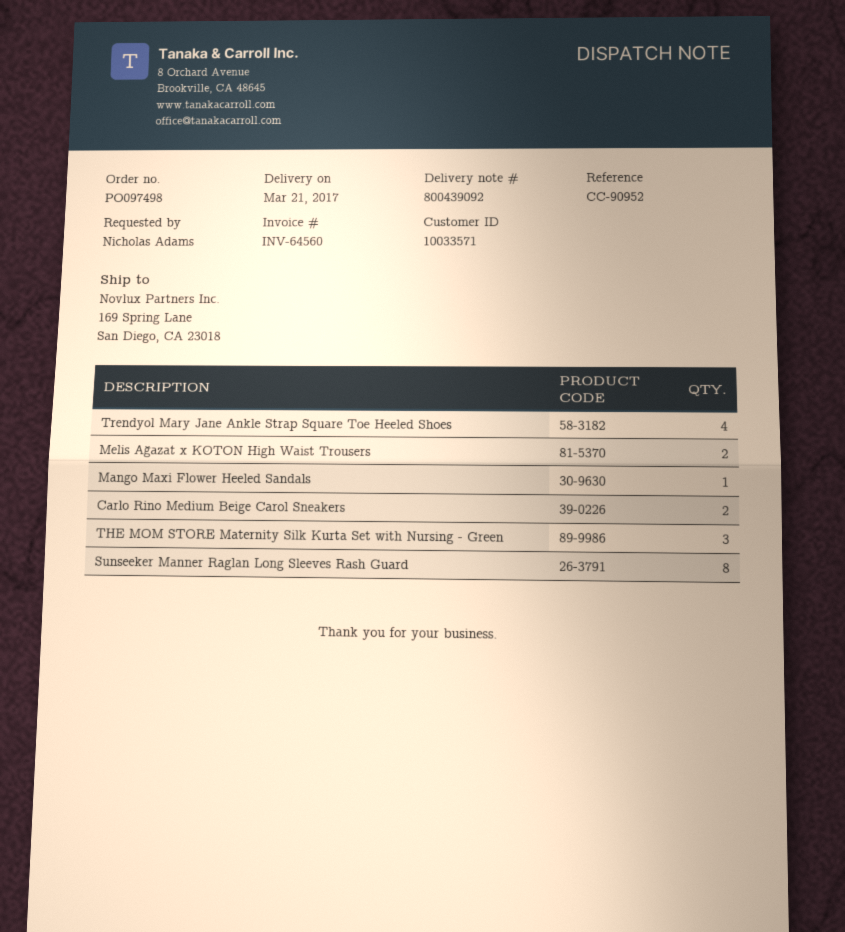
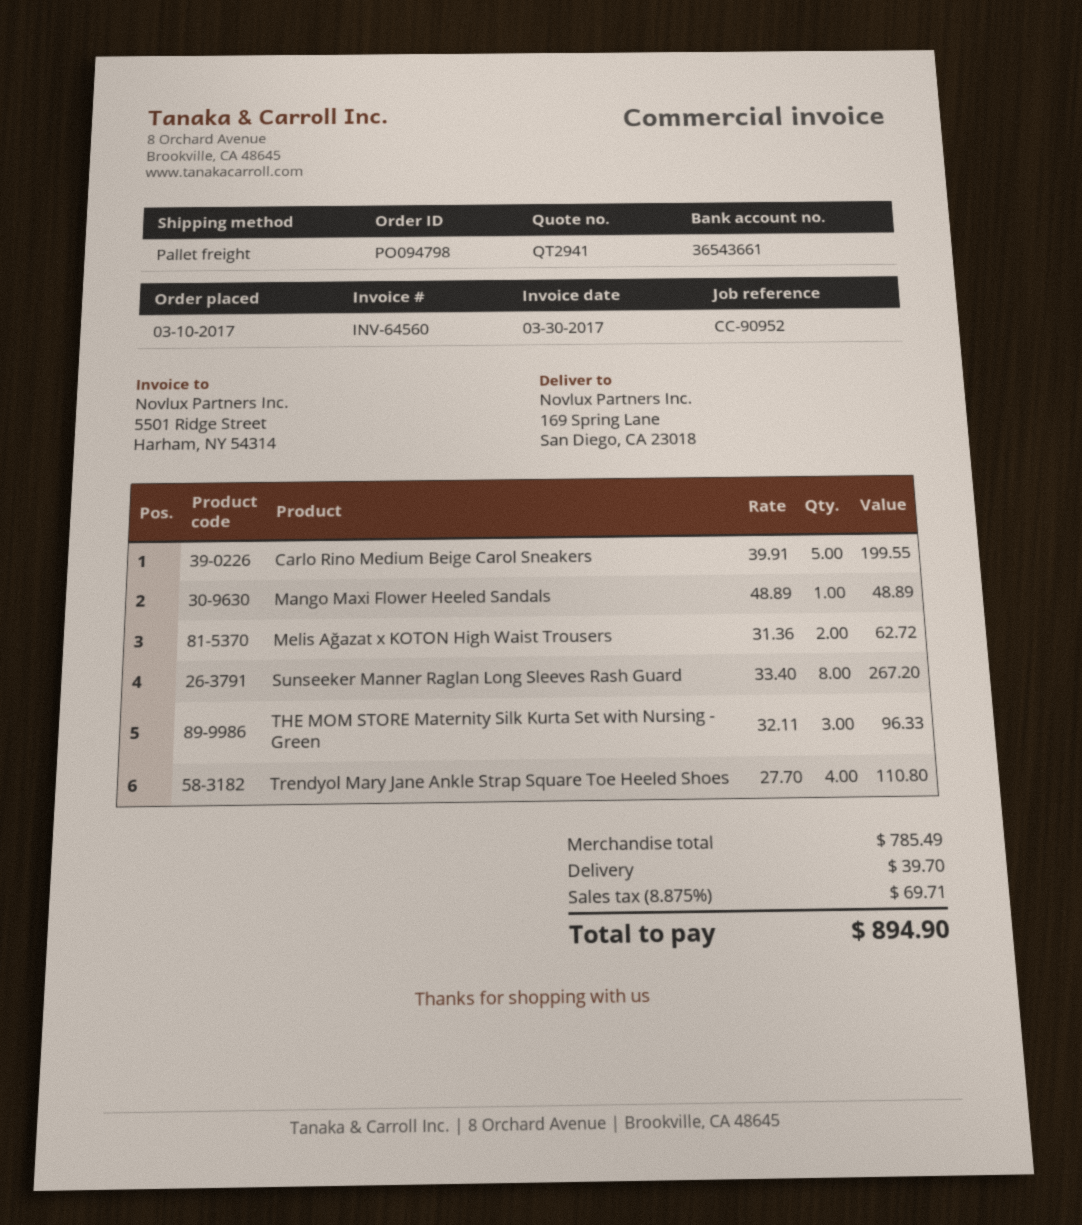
order number: PO097498 -> PO094798
Carlo Rino Medium Beige Carol Sneakers: 2 -> 5

